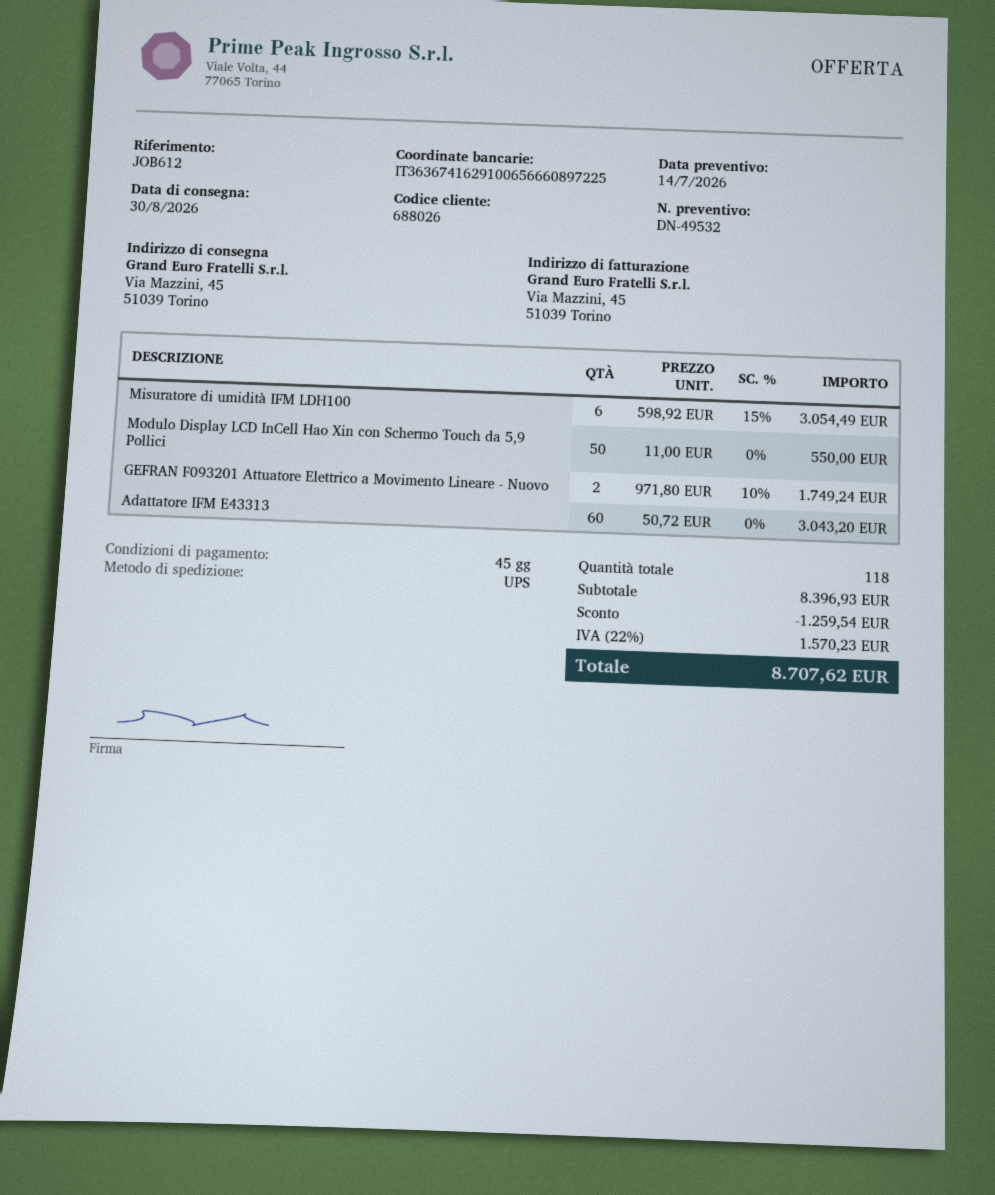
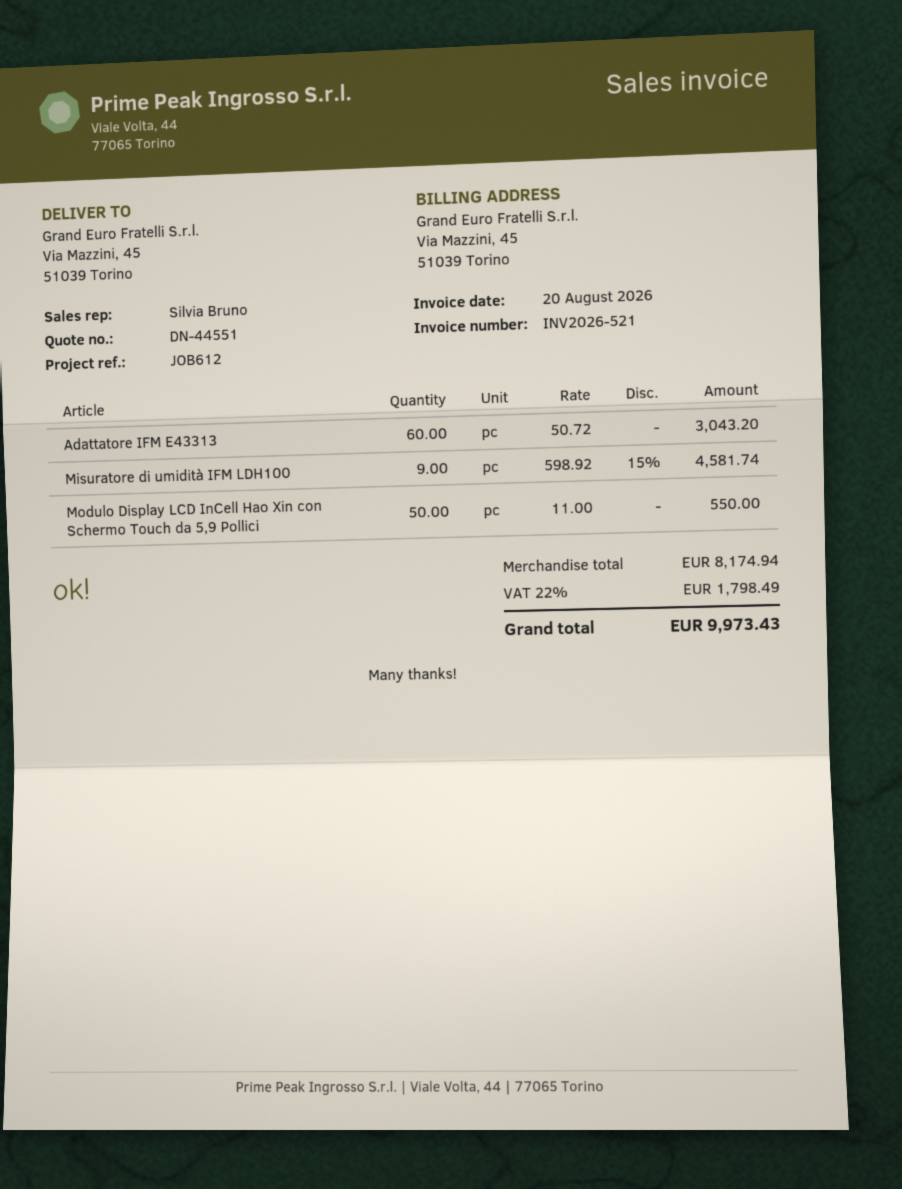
quote number: DN-49532 -> DN-44551
Misuratore di umidità IFM LDH100: 6 x 598.92 - 15% = 3054.49 -> 9 x 598.92 - 15% = 4581.74
GEFRAN F093201 Attuatore Elettrico a Movimento Lineare - Nuovo: 2 x 971.80 - 10% = 1749.24 -> none
subtotal: 8396.93 -> 8174.94
discount: 1259.54 -> none
tax: 22% = 1570.23 -> 22% = 1798.49
total: 8707.62 -> 9973.43

